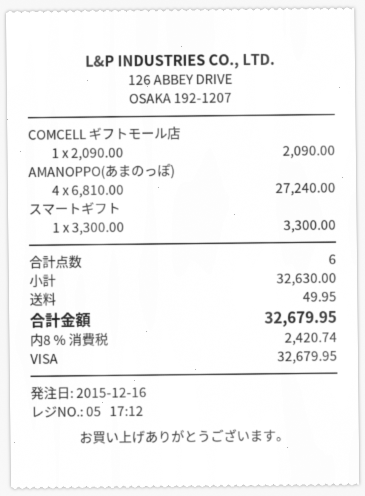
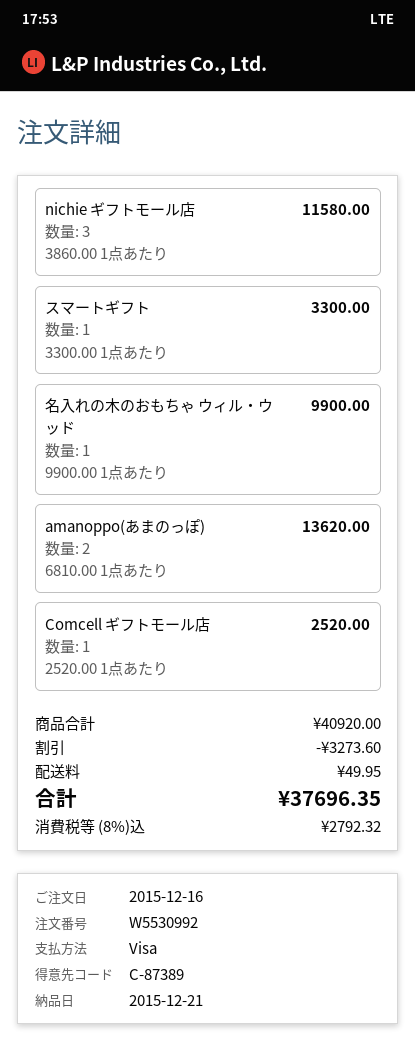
COMCELL ギフトモール店: 1 x 2090.00 = 2090.00 -> 1 x 2520.00 = 2520.00
AMANOPPO(あまのっぽ): 4 x 6810.00 = 27240.00 -> 2 x 6810.00 = 13620.00
nichie ギフトモール店: none -> 3 x 3860.00 = 11580.00
名入れの木のおもちゃ ウィル・ウッド: none -> 1 x 9900.00 = 9900.00
subtotal: 32630.00 -> 40920.00
discount: none -> 3273.60
tax: 8% = 2420.74 -> 8% = 2792.32
total: 32679.95 -> 37696.35

